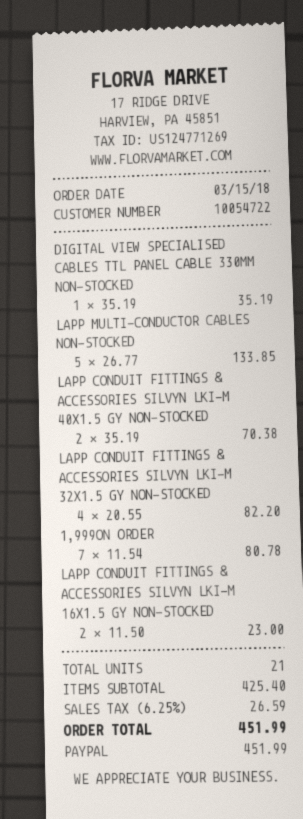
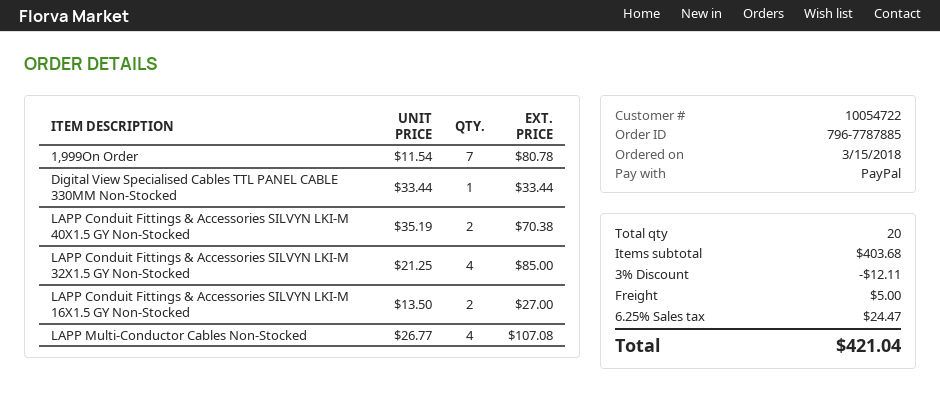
DIGITAL VIEW SPECIALISED CABLES TTL PANEL CABLE 330MM NON-STOCKED: 1 x 35.19 = 35.19 -> 1 x 33.44 = 33.44
LAPP MULTI-CONDUCTOR CABLES NON-STOCKED: 5 x 26.77 = 133.85 -> 4 x 26.77 = 107.08
LAPP CONDUIT FITTINGS & ACCESSORIES SILVYN LKI-M 32X1.5 GY NON-STOCKED: 4 x 20.55 = 82.20 -> 4 x 21.25 = 85.00
LAPP CONDUIT FITTINGS & ACCESSORIES SILVYN LKI-M 16X1.5 GY NON-STOCKED: 2 x 11.50 = 23.00 -> 2 x 13.50 = 27.00
total quantity: 21 -> 20
subtotal: 425.40 -> 403.68
discount: none -> 3% = 12.11
shipping: none -> 5.00
tax: 6.25% = 26.59 -> 6.25% = 24.47
total: 451.99 -> 421.04

